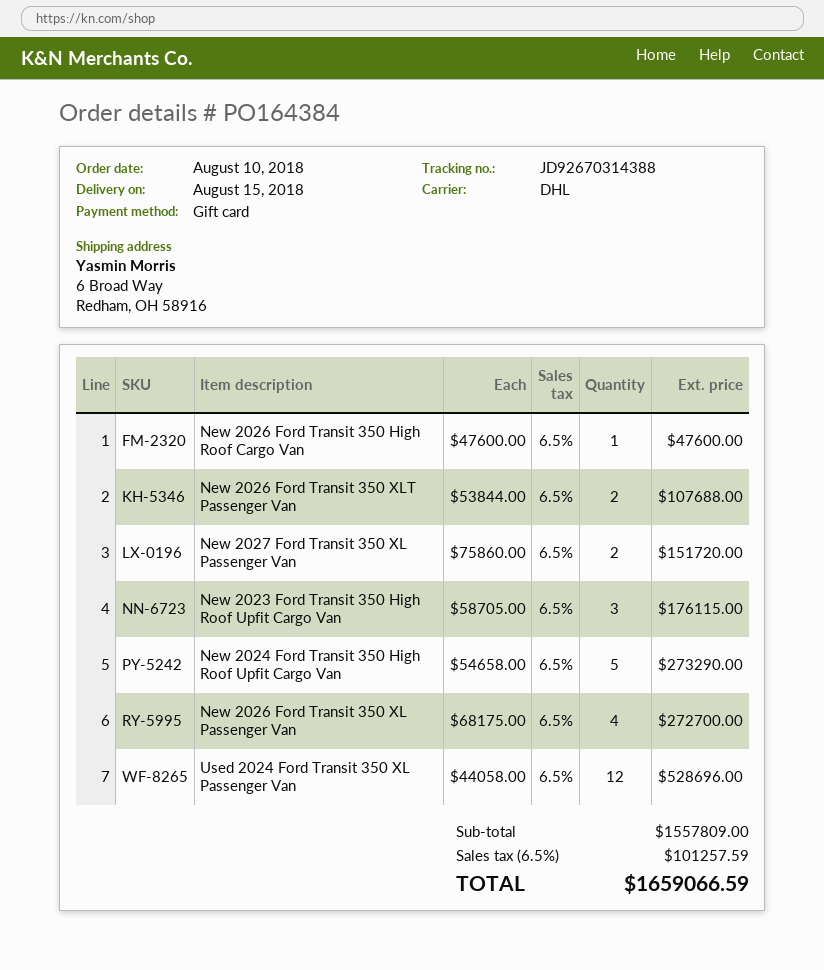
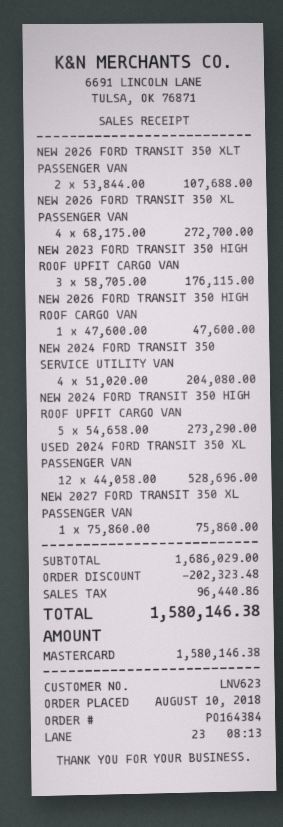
payment method: gift card -> Mastercard
New 2027 Ford Transit 350 XL Passenger Van: 2 x 75860.00 = 151720.00 -> 1 x 75860.00 = 75860.00
NEW 2024 FORD TRANSIT 350 SERVICE UTILITY VAN: none -> 4 x 51020.00 = 204080.00
subtotal: 1557809.00 -> 1686029.00
discount: none -> 202323.48
tax: 101257.59 -> 96440.86
total: 1659066.59 -> 1580146.38

